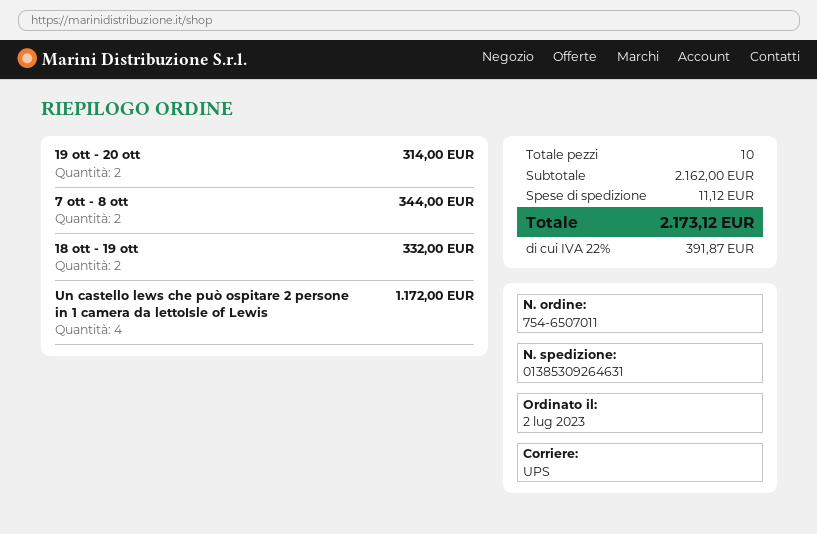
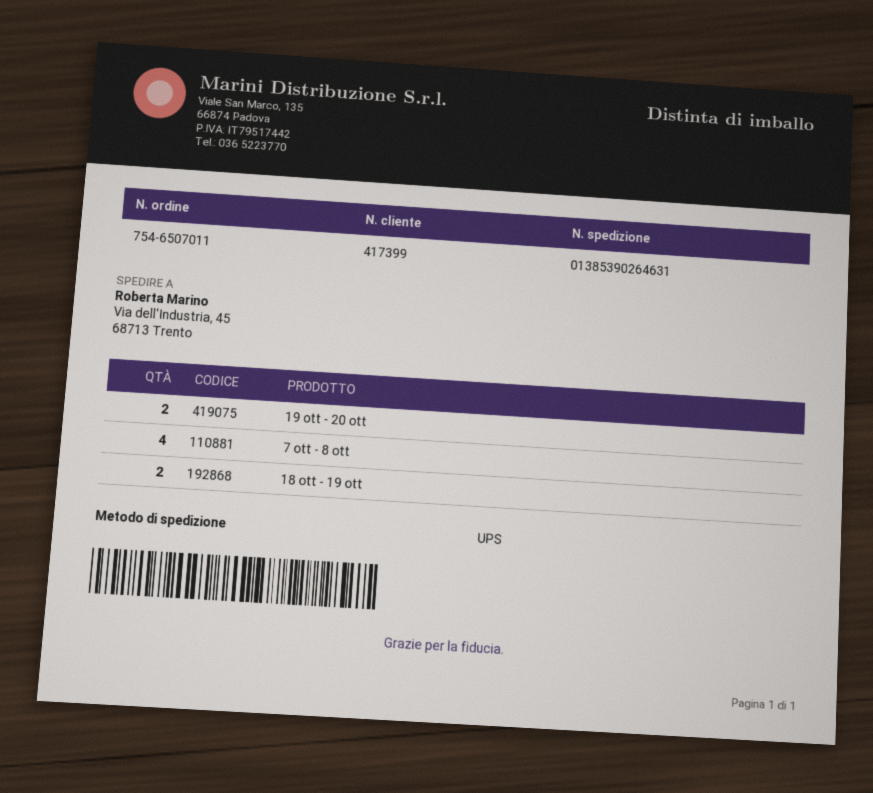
tracking number: 01385309264631 -> 01385390264631
7 ott - 8 ott: 2 -> 4
Un castello lews che può ospitare 2 persone in 1 camera da lettoIsle of Lewis: 4 -> none

